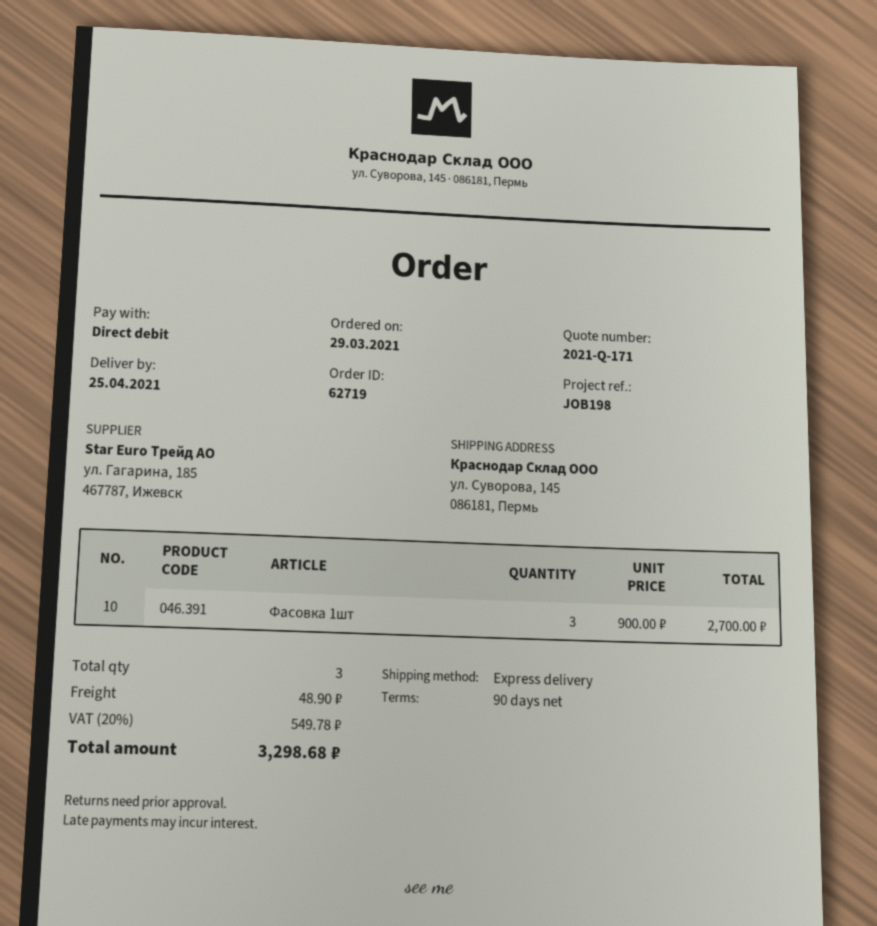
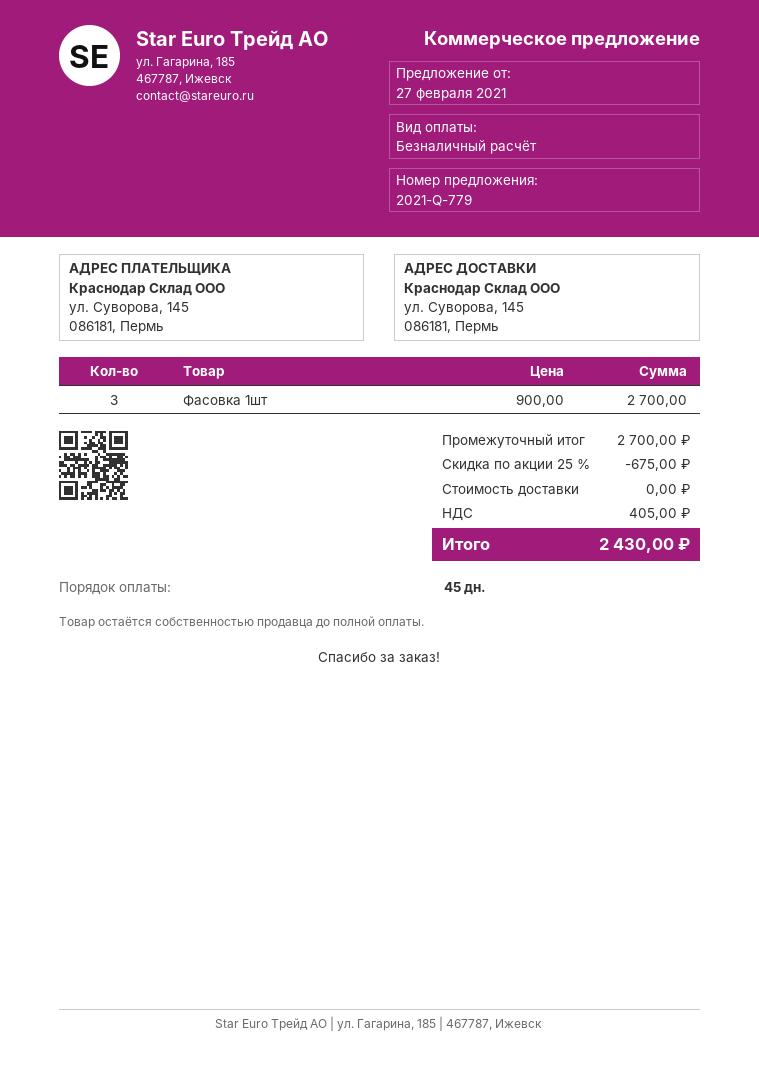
quote number: 2021-Q-171 -> 2021-Q-779
payment terms: 90 days -> 45 days
payment method: direct debit -> bank transfer
discount: none -> 25% = 675.00
shipping: 48.90 -> 0.00
tax: 549.78 -> 405.00
total: 3298.68 -> 2430.00

